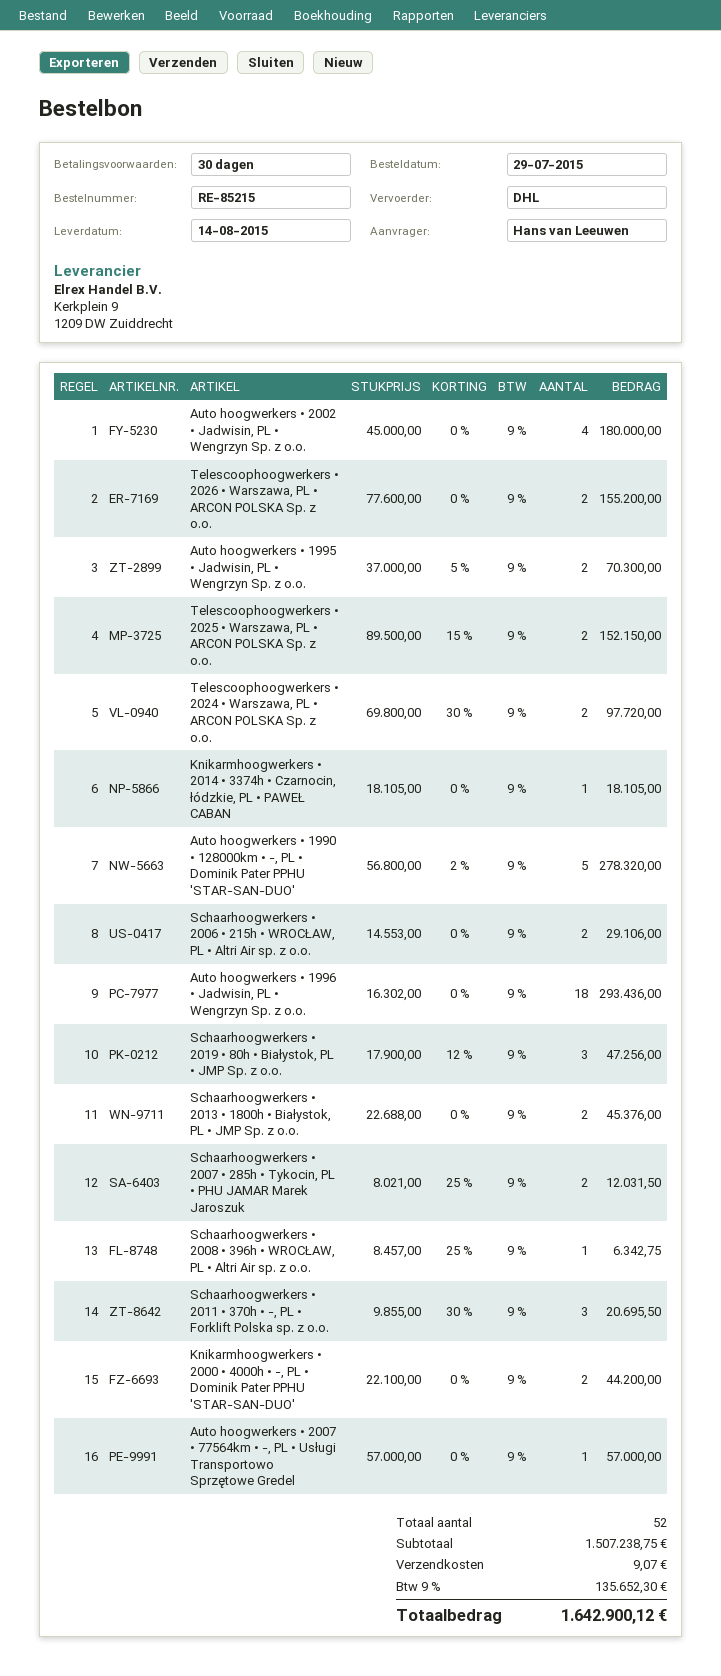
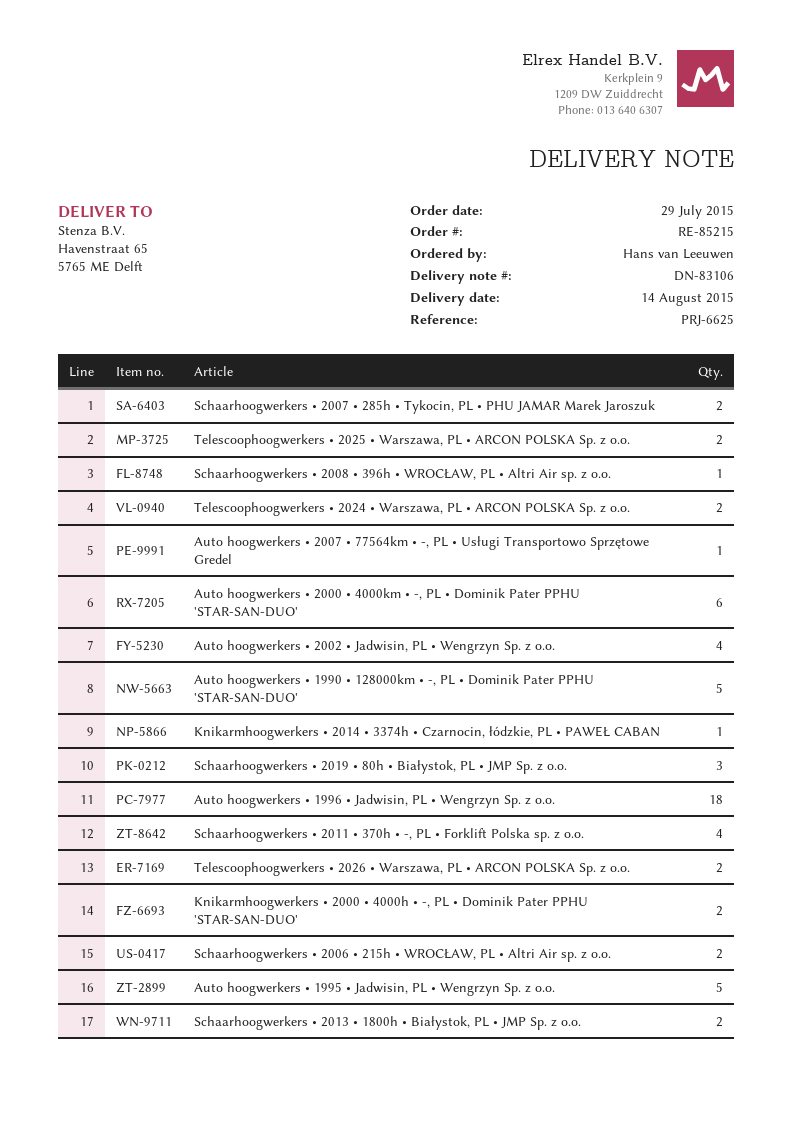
Auto hoogwerkers • 1995 • Jadwisin, PL • Wengrzyn Sp. z o.o.: 2 -> 5
Schaarhoogwerkers • 2011 • 370h • -, PL • Forklift Polska sp. z o.o.: 3 -> 4
Auto hoogwerkers • 2000 • 4000km • -, PL • Dominik Pater PPHU 'STAR-SAN-DUO': none -> 6

